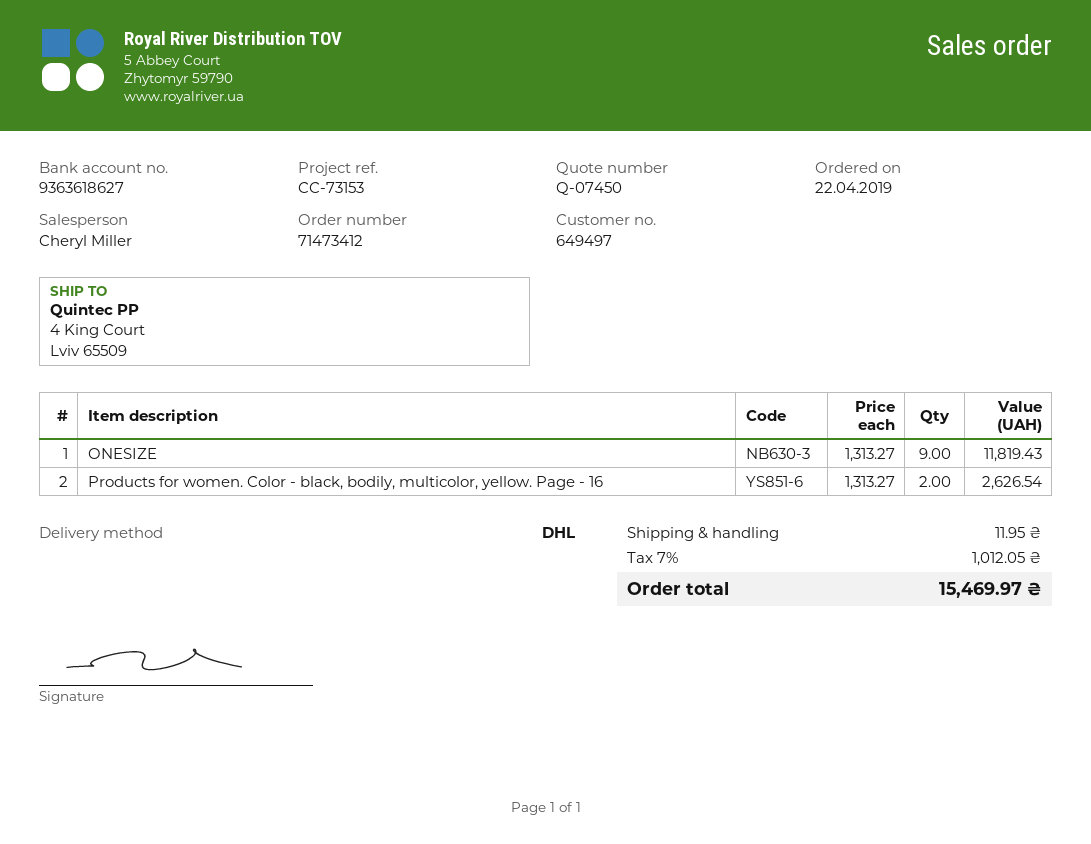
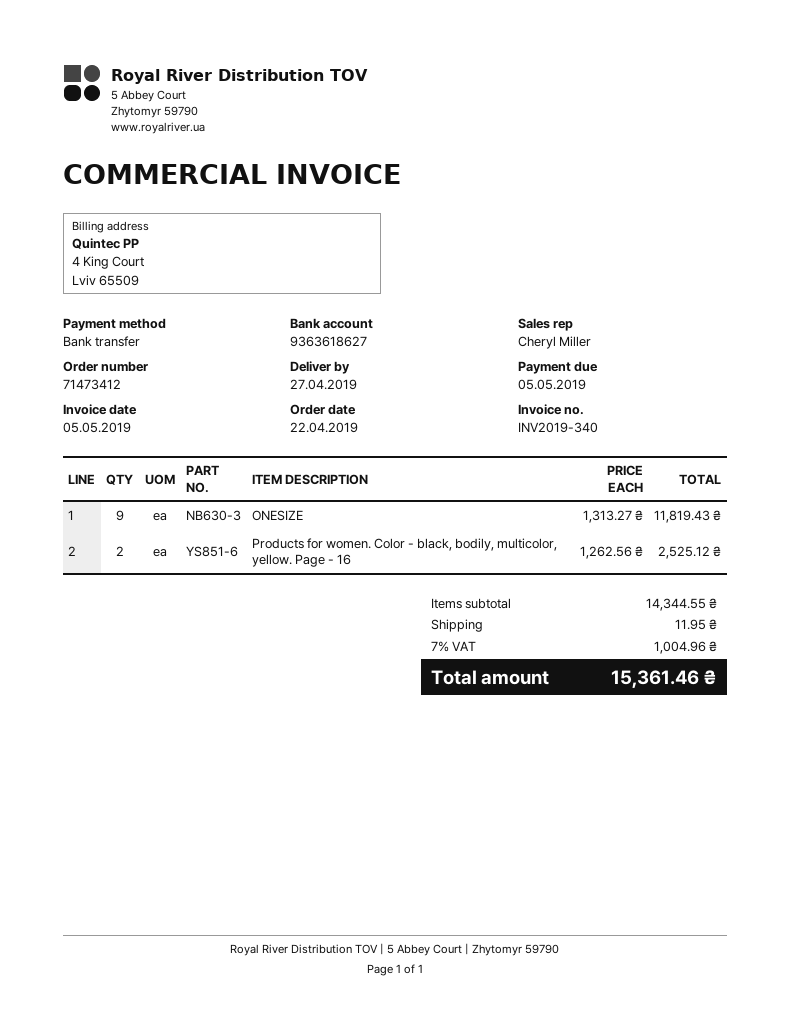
Products for women. Color - black, bodily, multicolor, yellow. Page - 16: 2 x 1313.27 = 2626.54 -> 2 x 1262.56 = 2525.12
tax: 7% = 1012.05 -> 7% = 1004.96
total: 15469.97 -> 15361.46

